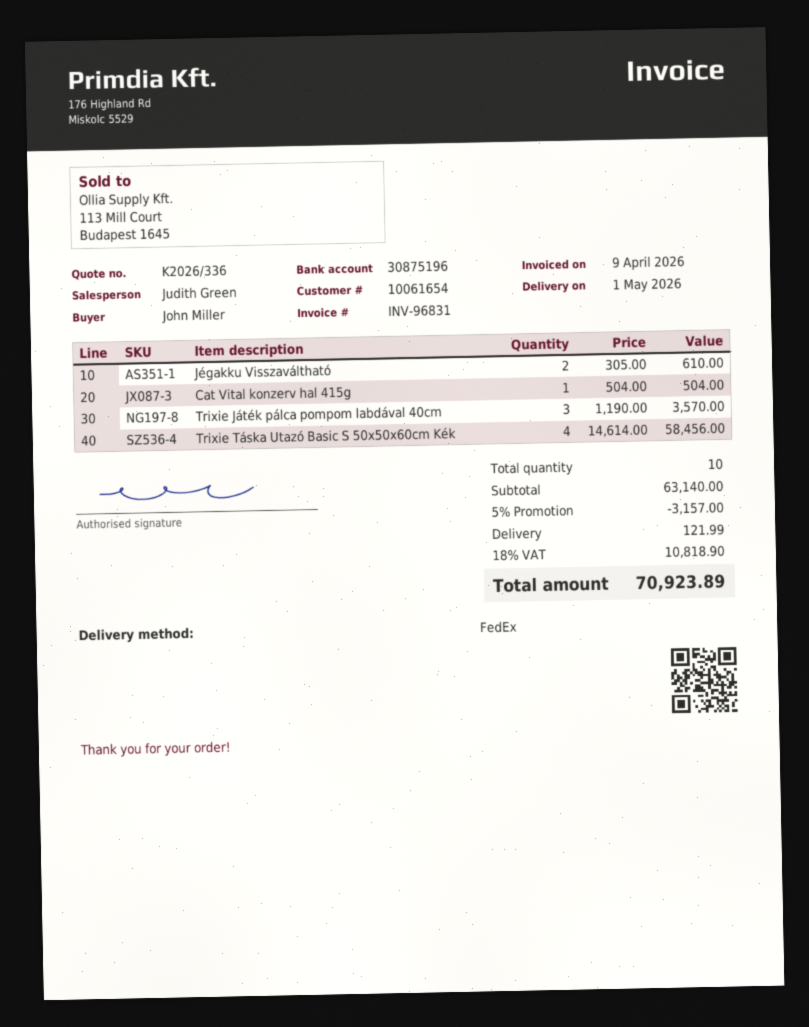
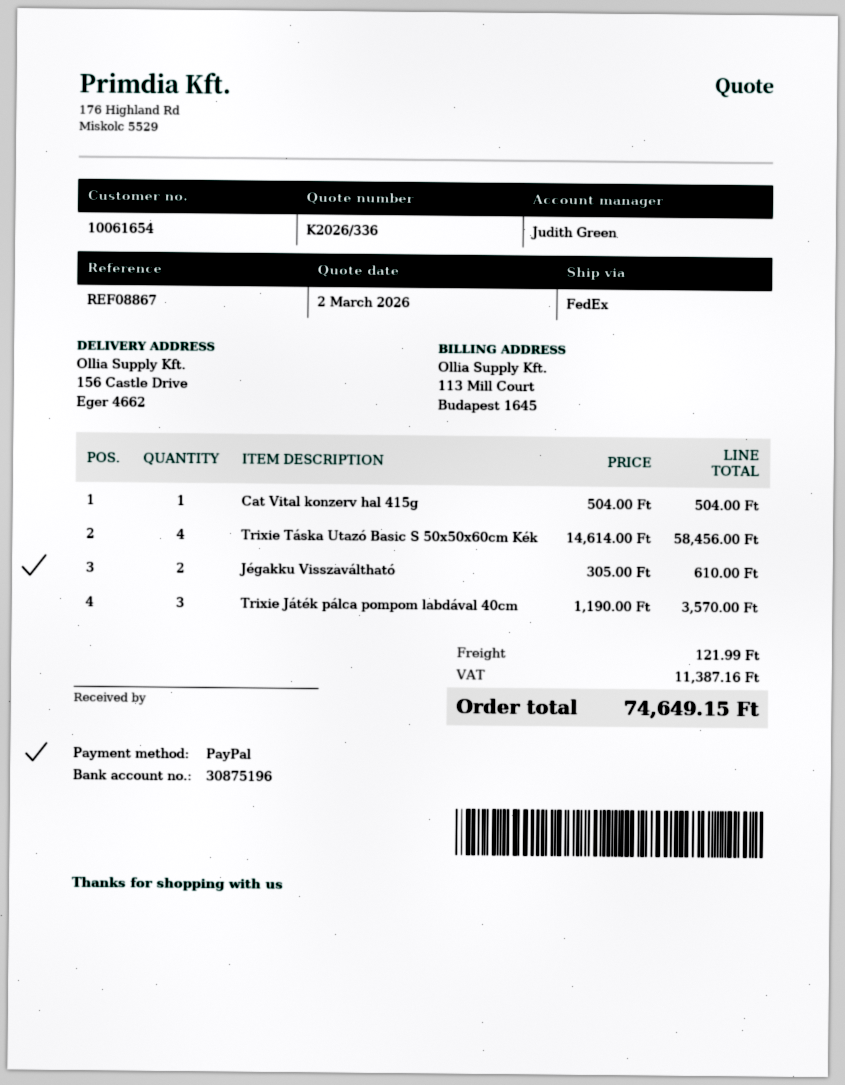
discount: 5% = 3157.00 -> none
tax: 10818.90 -> 11387.16
total: 70923.89 -> 74649.15

